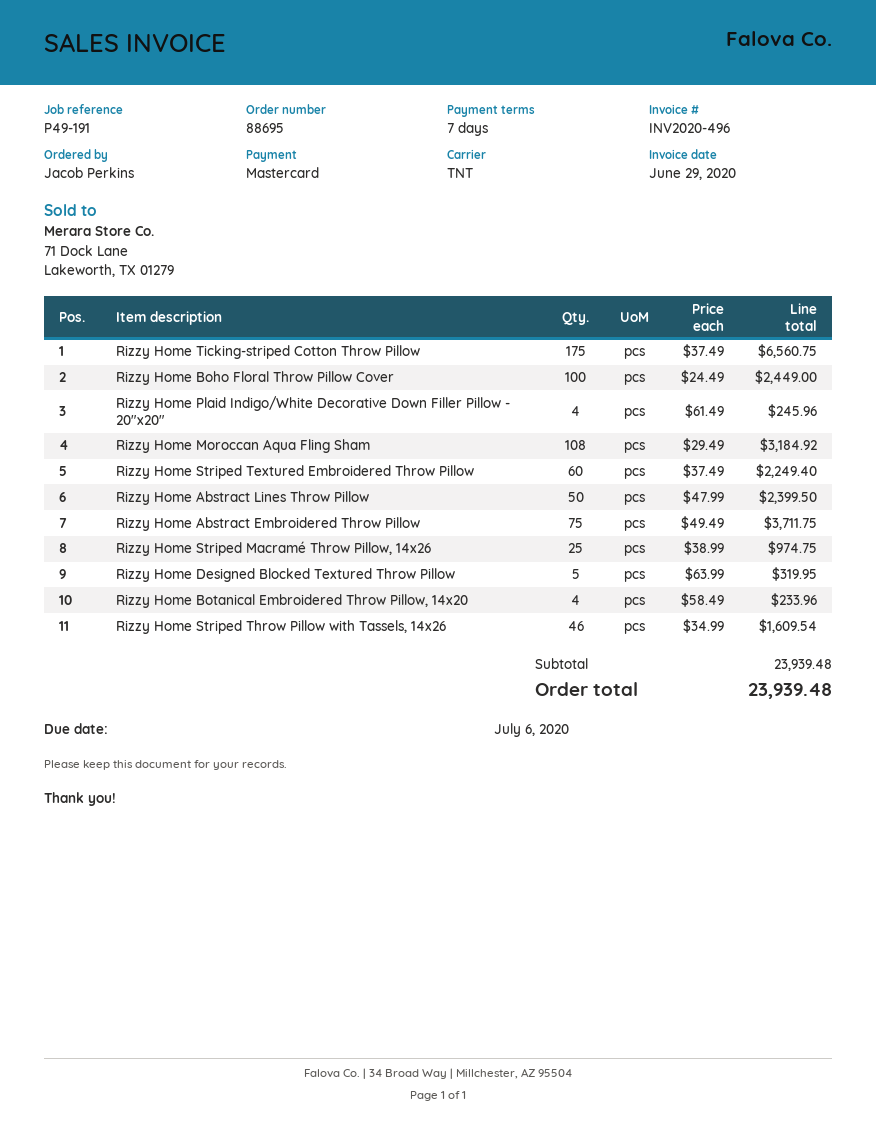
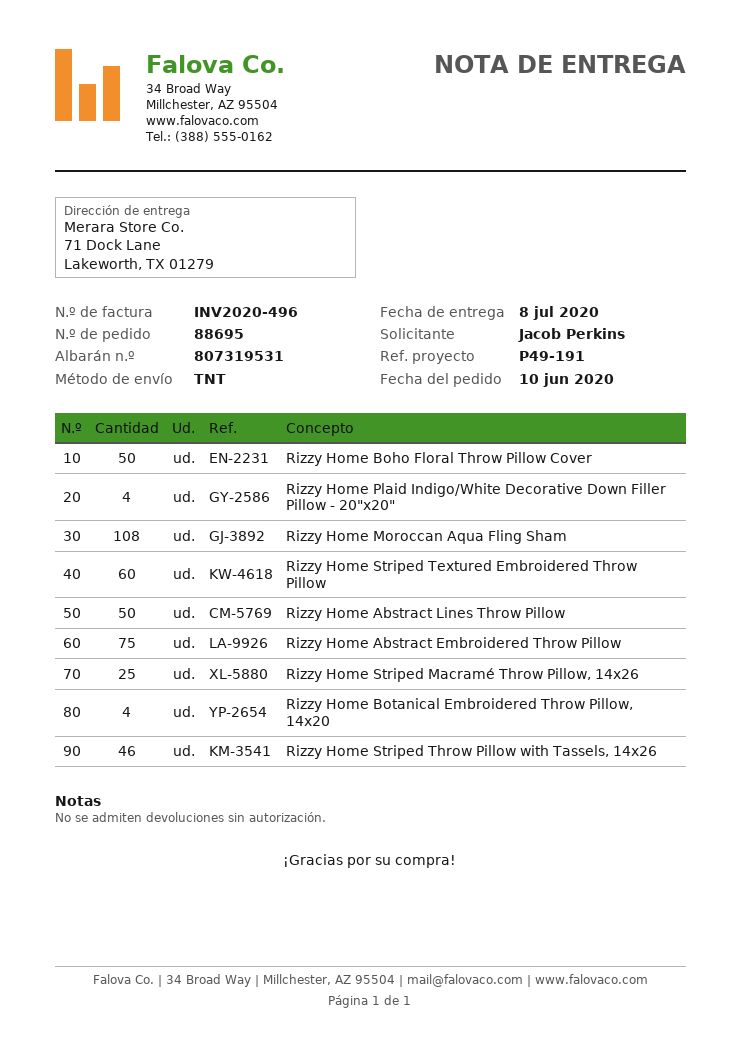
Rizzy Home Ticking-striped Cotton Throw Pillow: 175 -> none
Rizzy Home Boho Floral Throw Pillow Cover: 100 -> 50
Rizzy Home Designed Blocked Textured Throw Pillow: 5 -> none

